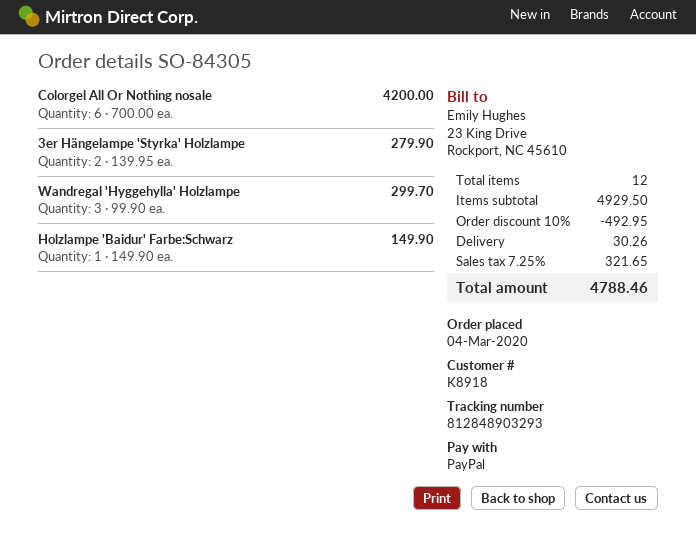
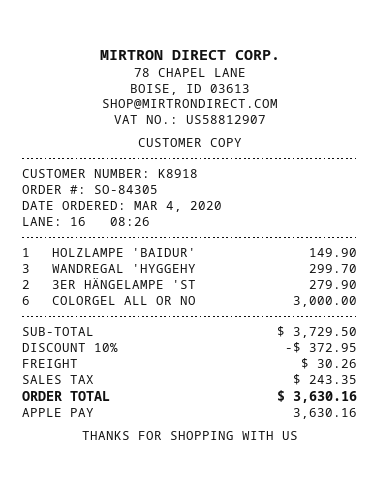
payment method: PayPal -> Apple Pay
Colorgel All Or Nothing nosale: 6 for 4200.00 -> 6 for 3000.00
subtotal: 4929.50 -> 3729.50
discount: 10% = 492.95 -> 10% = 372.95
tax: 321.65 -> 243.35
total: 4788.46 -> 3630.16

